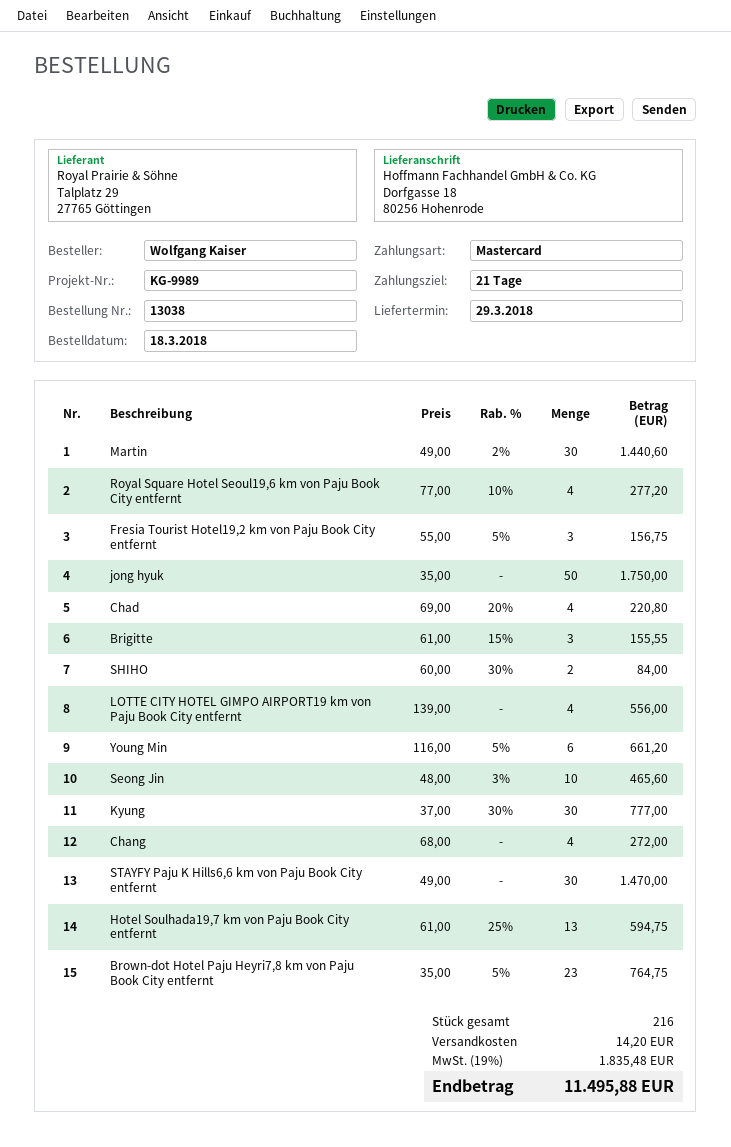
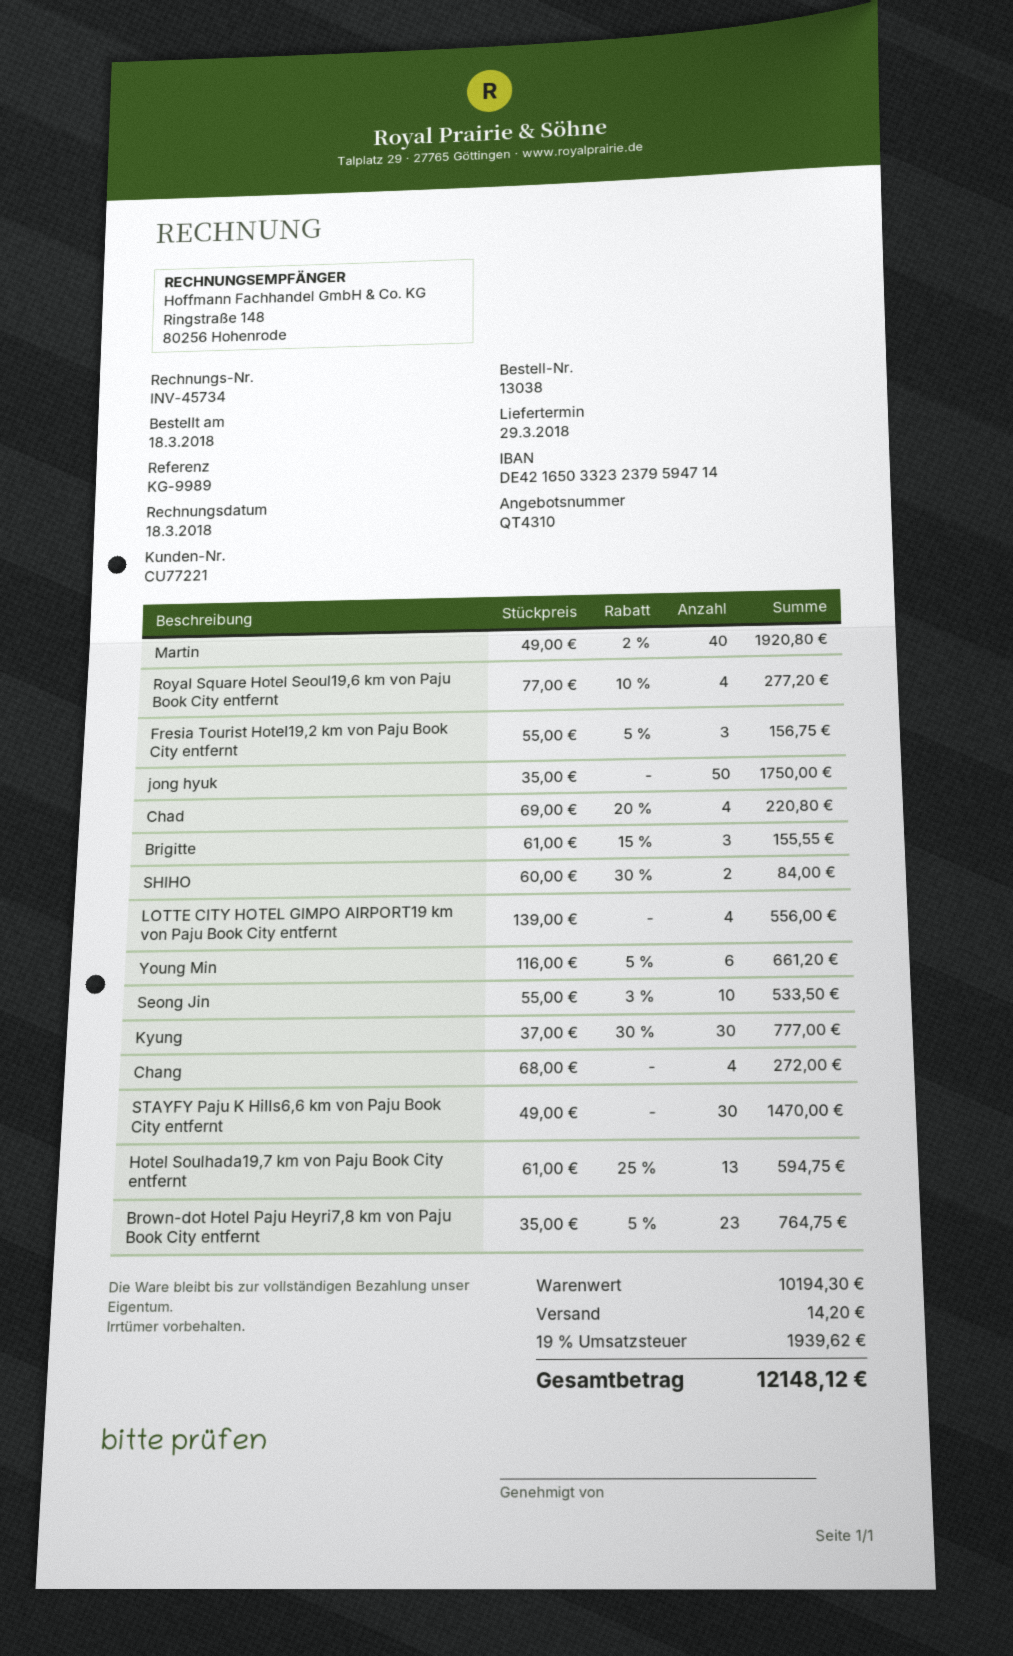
Martin: 30 x 49.00 - 2% = 1440.60 -> 40 x 49.00 - 2% = 1920.80
Seong Jin: 10 x 48.00 - 3% = 465.60 -> 10 x 55.00 - 3% = 533.50
tax: 19% = 1835.48 -> 19% = 1939.62
total: 11495.88 -> 12148.12

